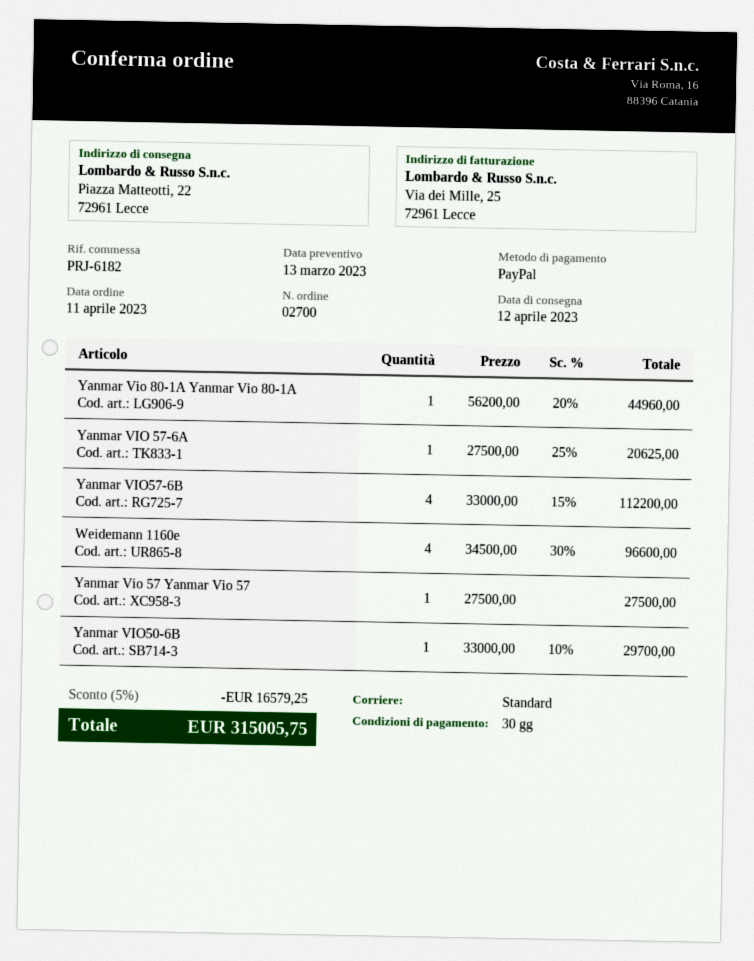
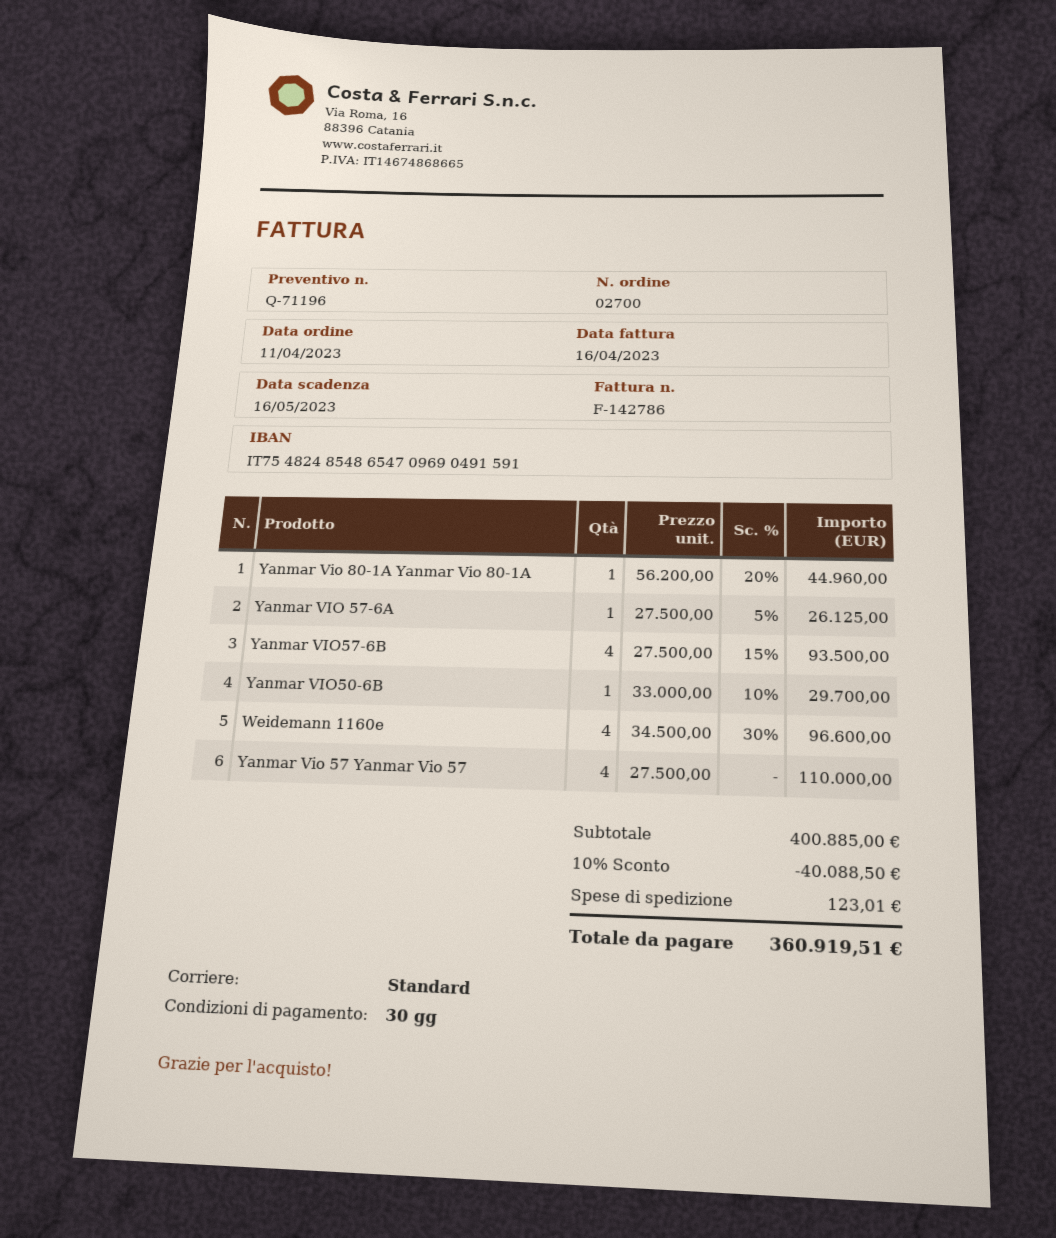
Yanmar VIO 57-6A: 1 x 27500.00 - 25% = 20625.00 -> 1 x 27500.00 - 5% = 26125.00
Yanmar VIO57-6B: 4 x 33000.00 - 15% = 112200.00 -> 4 x 27500.00 - 15% = 93500.00
Yanmar Vio 57 Yanmar Vio 57: 1 x 27500.00 = 27500.00 -> 4 x 27500.00 = 110000.00
discount: 5% = 16579.25 -> 10% = 40088.50
shipping: none -> 123.01
total: 315005.75 -> 360919.51

